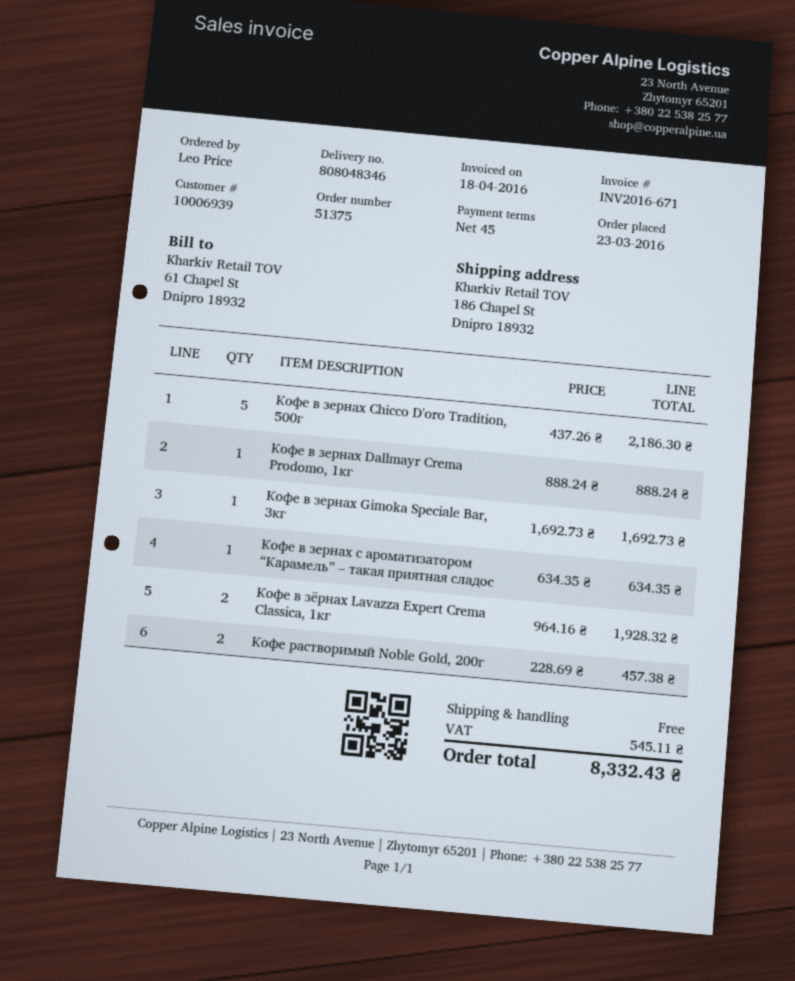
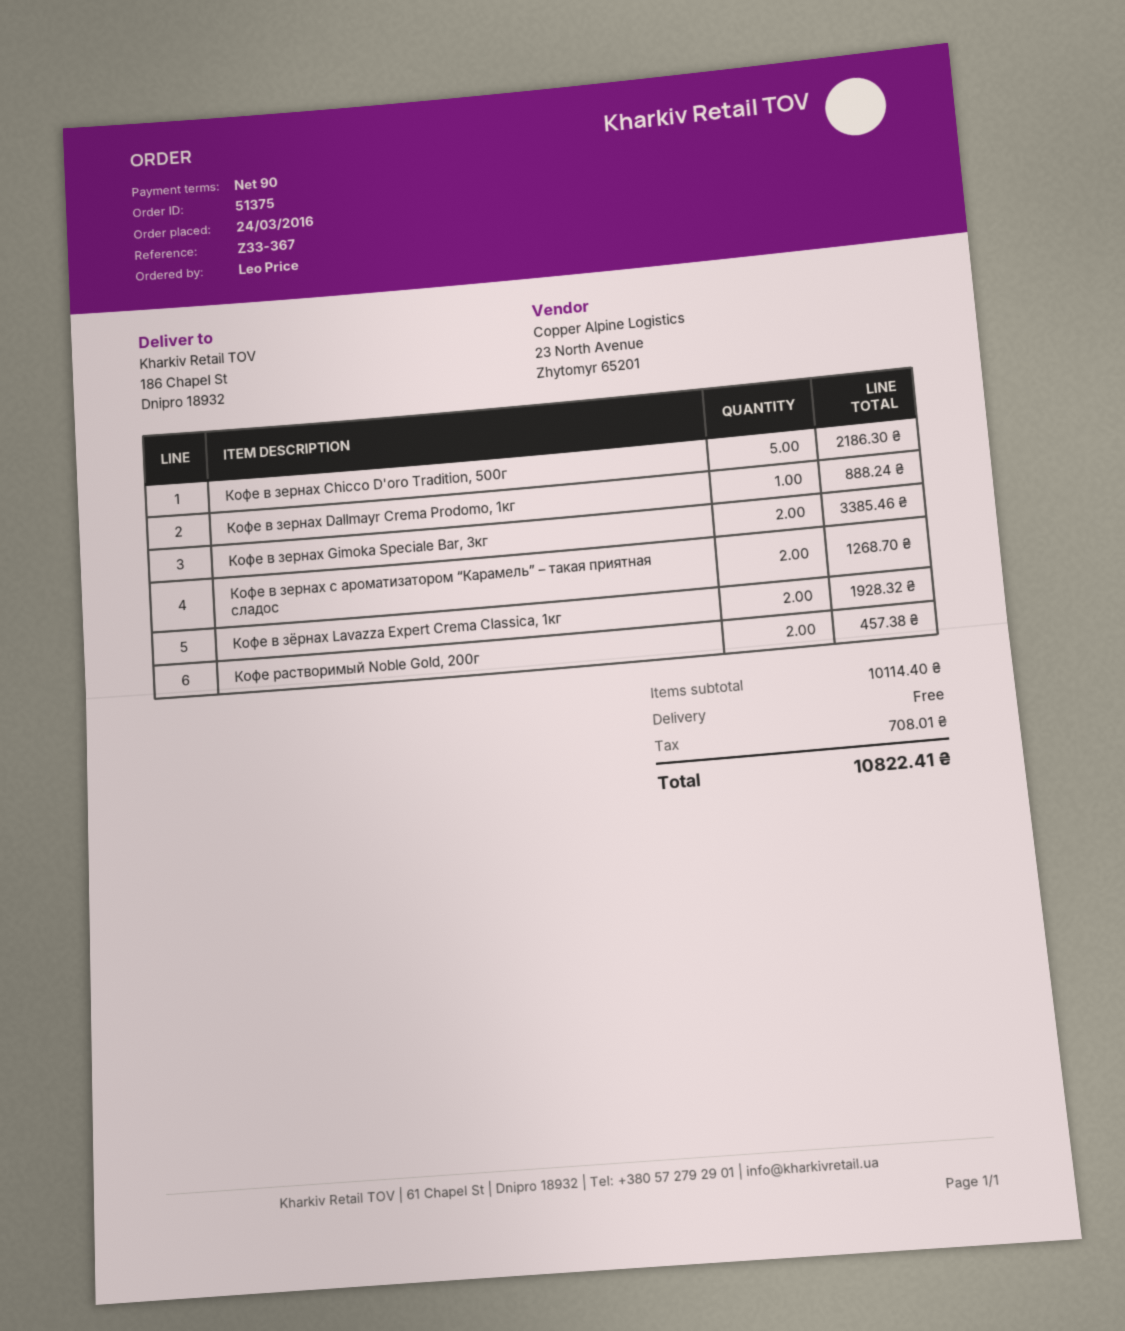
order date: 2016-03-23 -> 2016-03-24
payment terms: 45 days -> 90 days
Кофе в зернах Gimoka Speciale Bar, 3кг: 1 for 1692.73 -> 2 for 3385.46
Кофе в зернах с ароматизатором “Карамель” – такая приятная сладос: 1 for 634.35 -> 2 for 1268.70
tax: 545.11 -> 708.01
total: 8332.43 -> 10822.41

